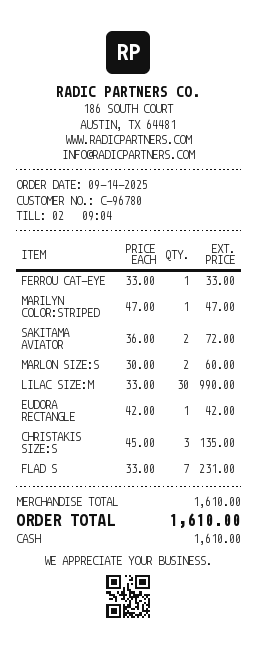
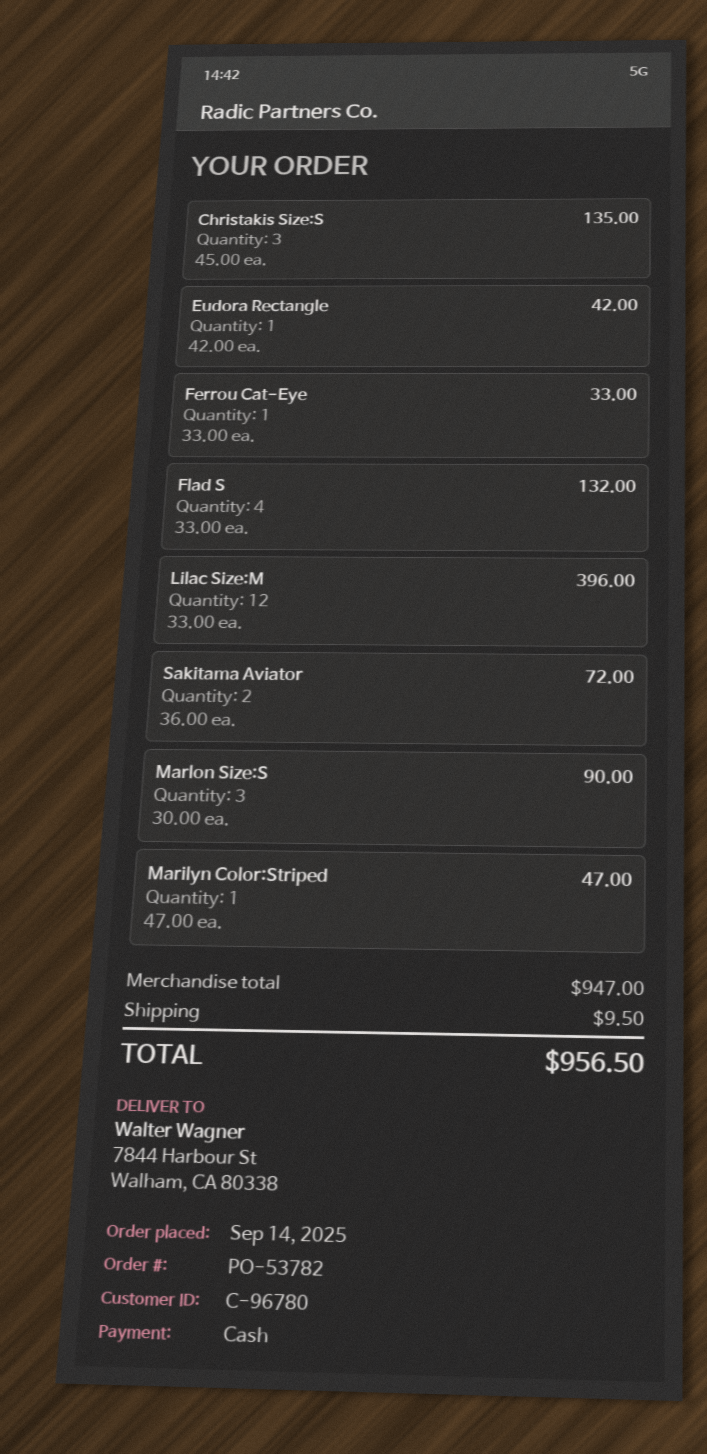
MARLON SIZE:S: 2 x 30.00 = 60.00 -> 3 x 30.00 = 90.00
LILAC SIZE:M: 30 x 33.00 = 990.00 -> 12 x 33.00 = 396.00
FLAD S: 7 x 33.00 = 231.00 -> 4 x 33.00 = 132.00
subtotal: 1610.00 -> 947.00
shipping: none -> 9.50
total: 1610.00 -> 956.50

